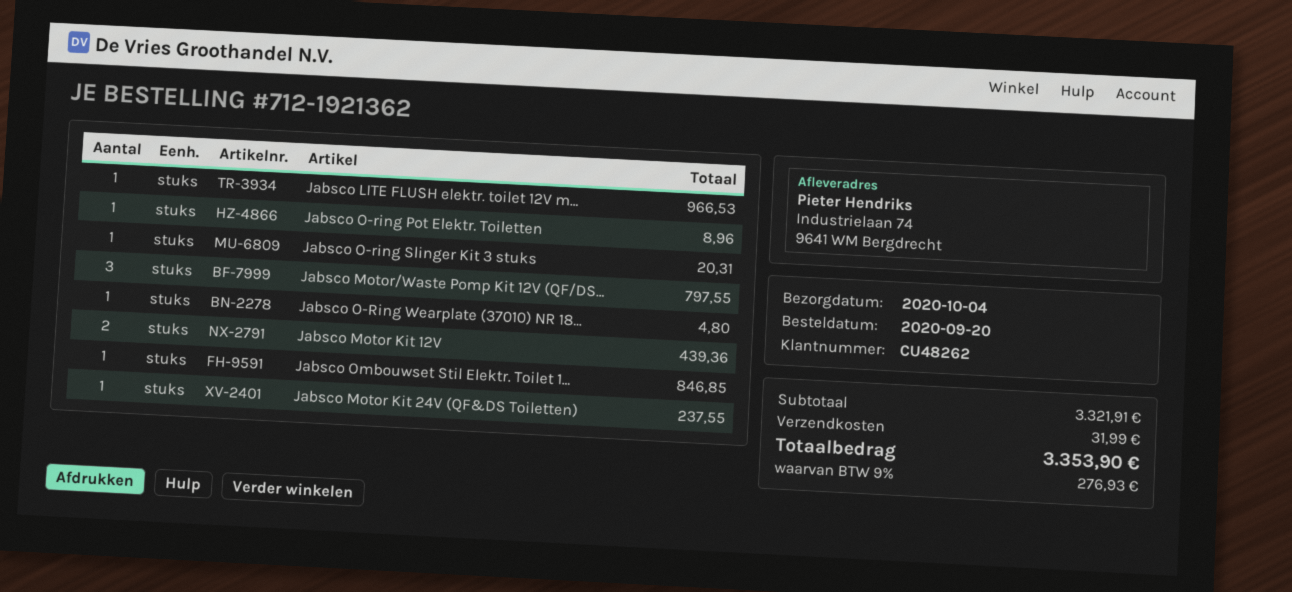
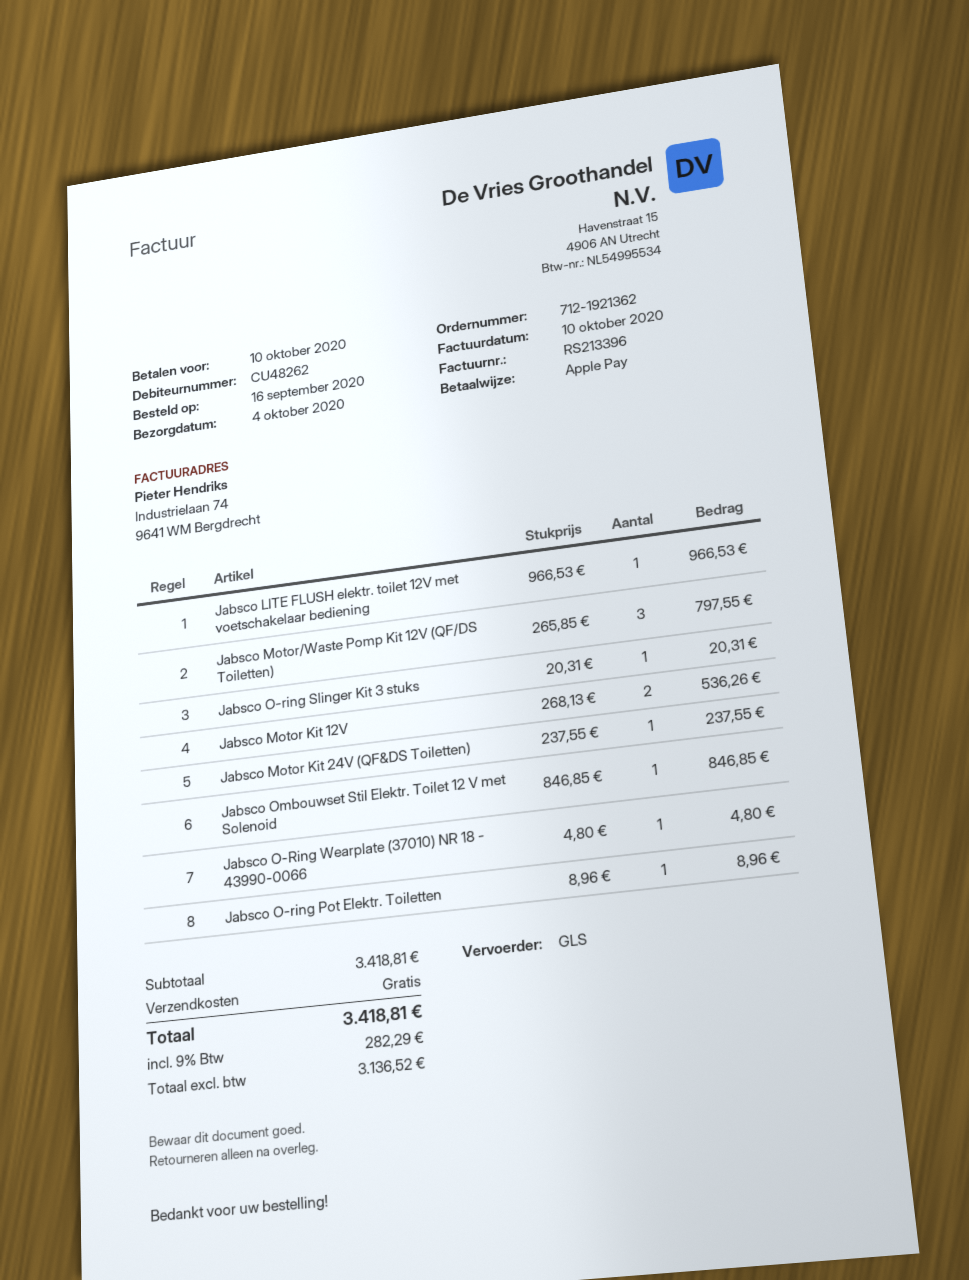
order date: 2020-09-20 -> 2020-09-16
Jabsco Motor Kit 12V: 2 for 439.36 -> 2 for 536.26
subtotal: 3321.91 -> 3418.81
shipping: 31.99 -> 0.00
tax: 9% = 276.93 -> 9% = 282.29
total: 3353.90 -> 3418.81

